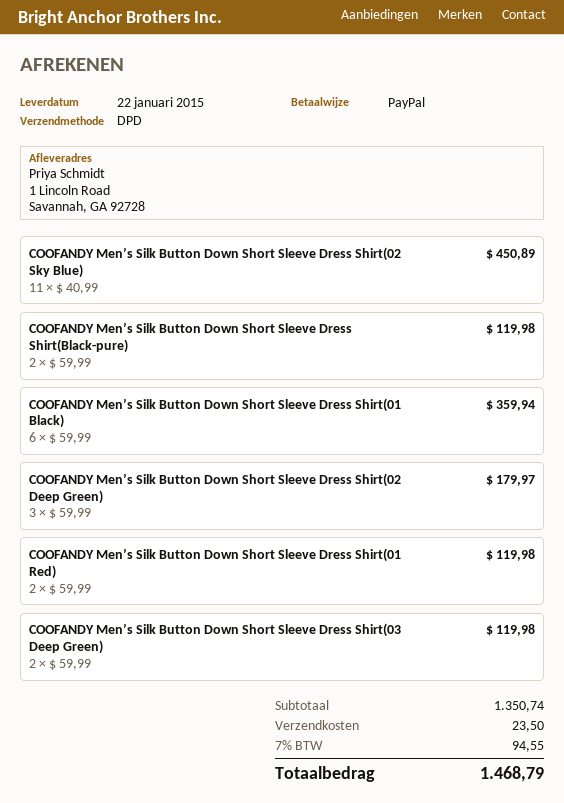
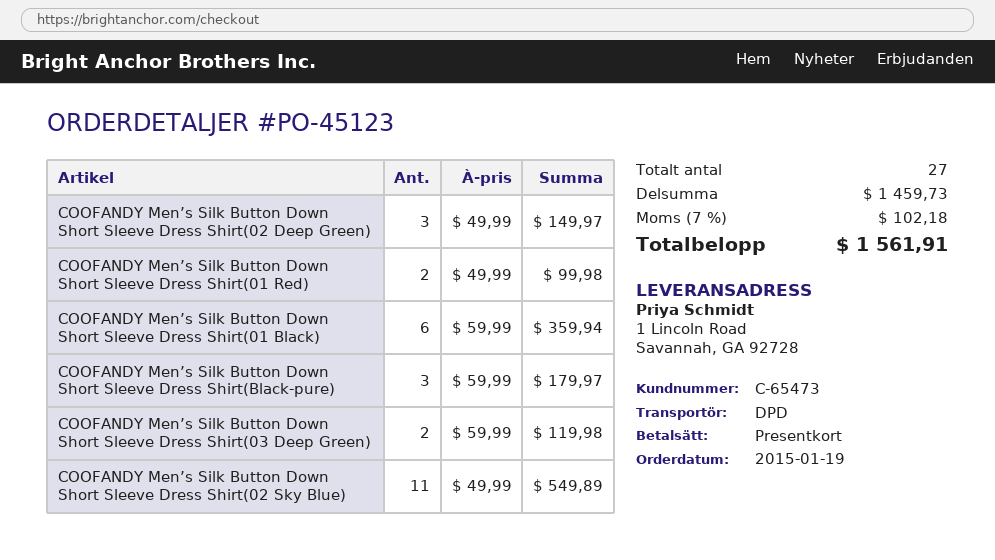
payment method: PayPal -> gift card
COOFANDY Men’s Silk Button Down Short Sleeve Dress Shirt(02 Sky Blue): 11 x 40.99 = 450.89 -> 11 x 49.99 = 549.89
COOFANDY Men’s Silk Button Down Short Sleeve Dress Shirt(Black-pure): 2 x 59.99 = 119.98 -> 3 x 59.99 = 179.97
COOFANDY Men’s Silk Button Down Short Sleeve Dress Shirt(02 Deep Green): 3 x 59.99 = 179.97 -> 3 x 49.99 = 149.97
COOFANDY Men’s Silk Button Down Short Sleeve Dress Shirt(01 Red): 2 x 59.99 = 119.98 -> 2 x 49.99 = 99.98
subtotal: 1350.74 -> 1459.73
shipping: 23.50 -> none
tax: 7% = 94.55 -> 7% = 102.18
total: 1468.79 -> 1561.91

